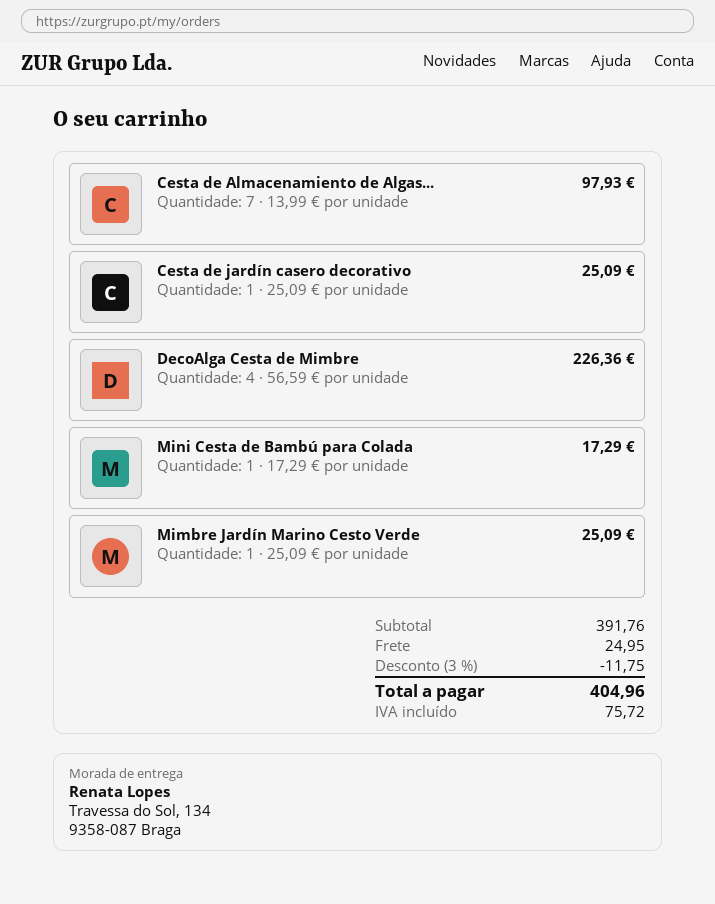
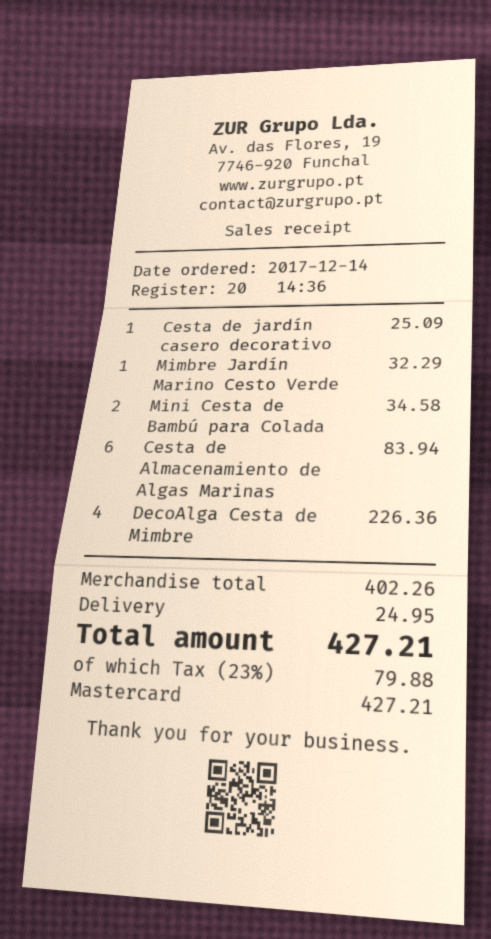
Cesta de Almacenamiento de Algas...: 7 for 97.93 -> 6 for 83.94
Mini Cesta de Bambú para Colada: 1 for 17.29 -> 2 for 34.58
Mimbre Jardín Marino Cesto Verde: 1 for 25.09 -> 1 for 32.29
subtotal: 391.76 -> 402.26
discount: 3% = 11.75 -> none
tax: 75.72 -> 79.88
total: 404.96 -> 427.21

